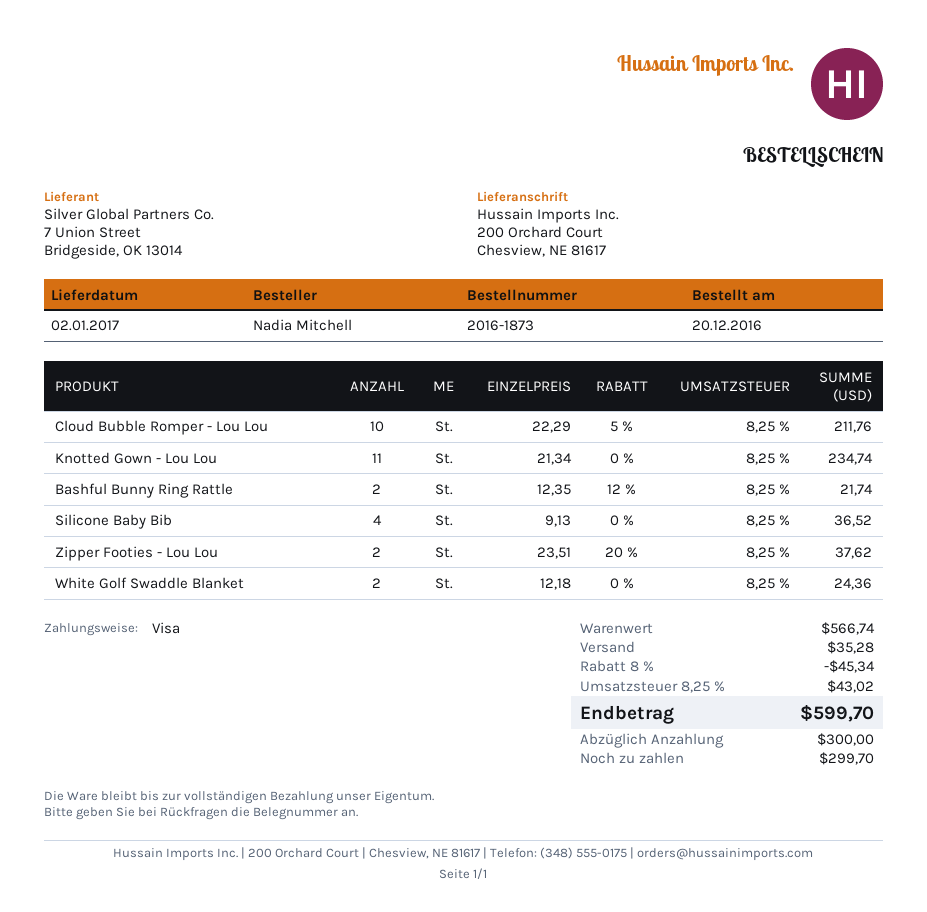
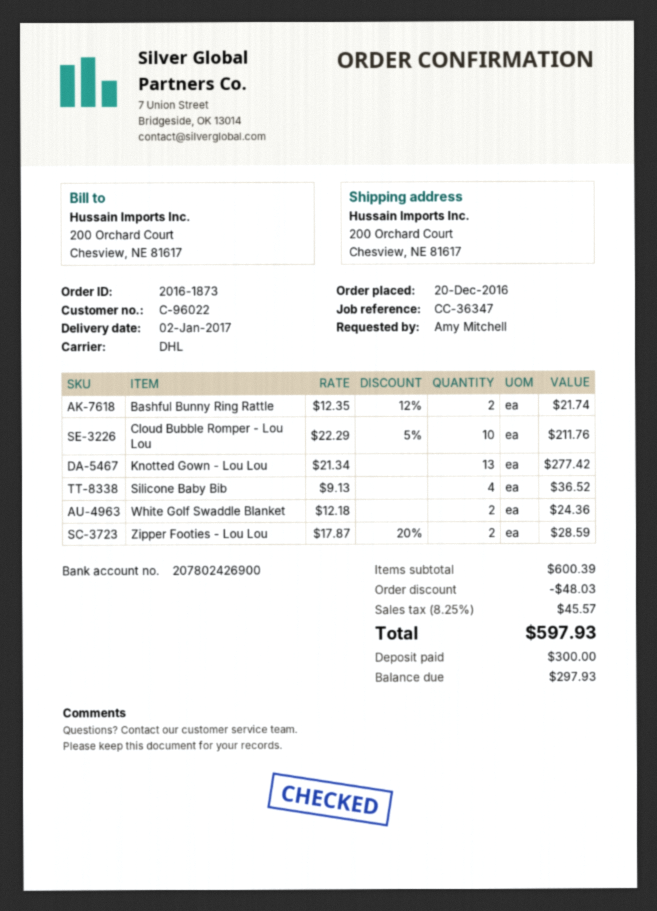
ordered by: Nadia Mitchell -> Amy Mitchell
Knotted Gown - Lou Lou: 11 x 21.34 = 234.74 -> 13 x 21.34 = 277.42
Zipper Footies - Lou Lou: 2 x 23.51 - 20% = 37.62 -> 2 x 17.87 - 20% = 28.59
subtotal: 566.74 -> 600.39
discount: 45.34 -> 48.03
shipping: 35.28 -> none
tax: 8.25% = 43.02 -> 8.25% = 45.57
total: 599.70 -> 597.93
balance: 299.70 -> 297.93

